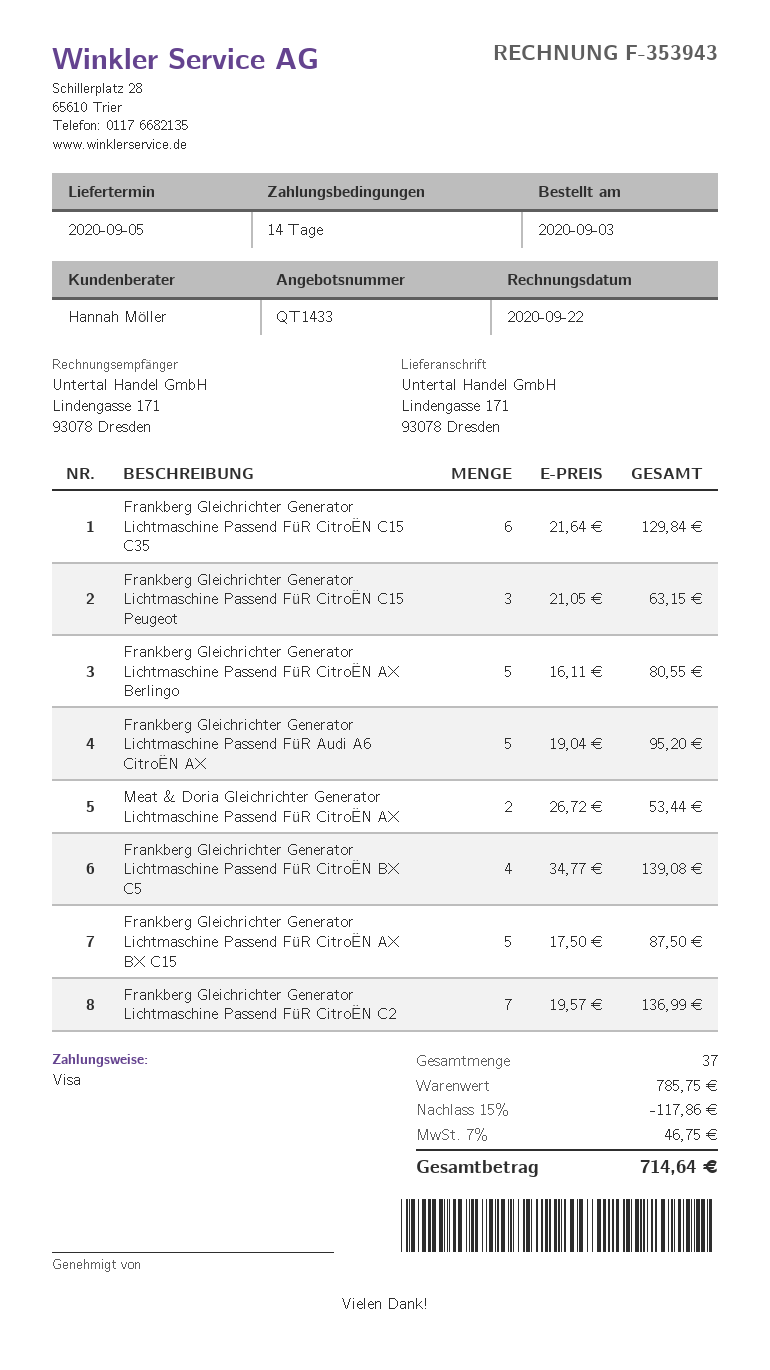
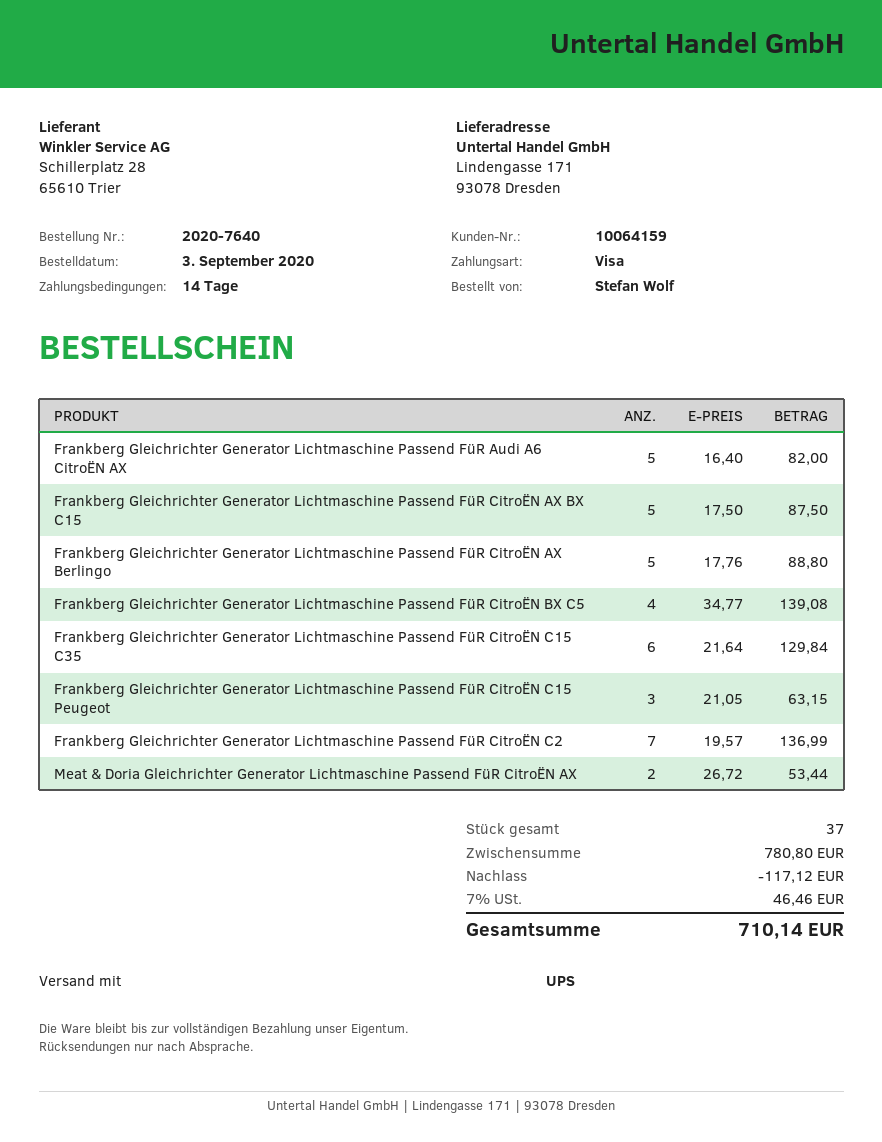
Frankberg Gleichrichter Generator Lichtmaschine Passend FüR CitroËN AX Berlingo: 5 x 16.11 = 80.55 -> 5 x 17.76 = 88.80
Frankberg Gleichrichter Generator Lichtmaschine Passend FüR Audi A6 CitroËN AX: 5 x 19.04 = 95.20 -> 5 x 16.40 = 82.00
subtotal: 785.75 -> 780.80
discount: 117.86 -> 117.12
tax: 7% = 46.75 -> 7% = 46.46
total: 714.64 -> 710.14

